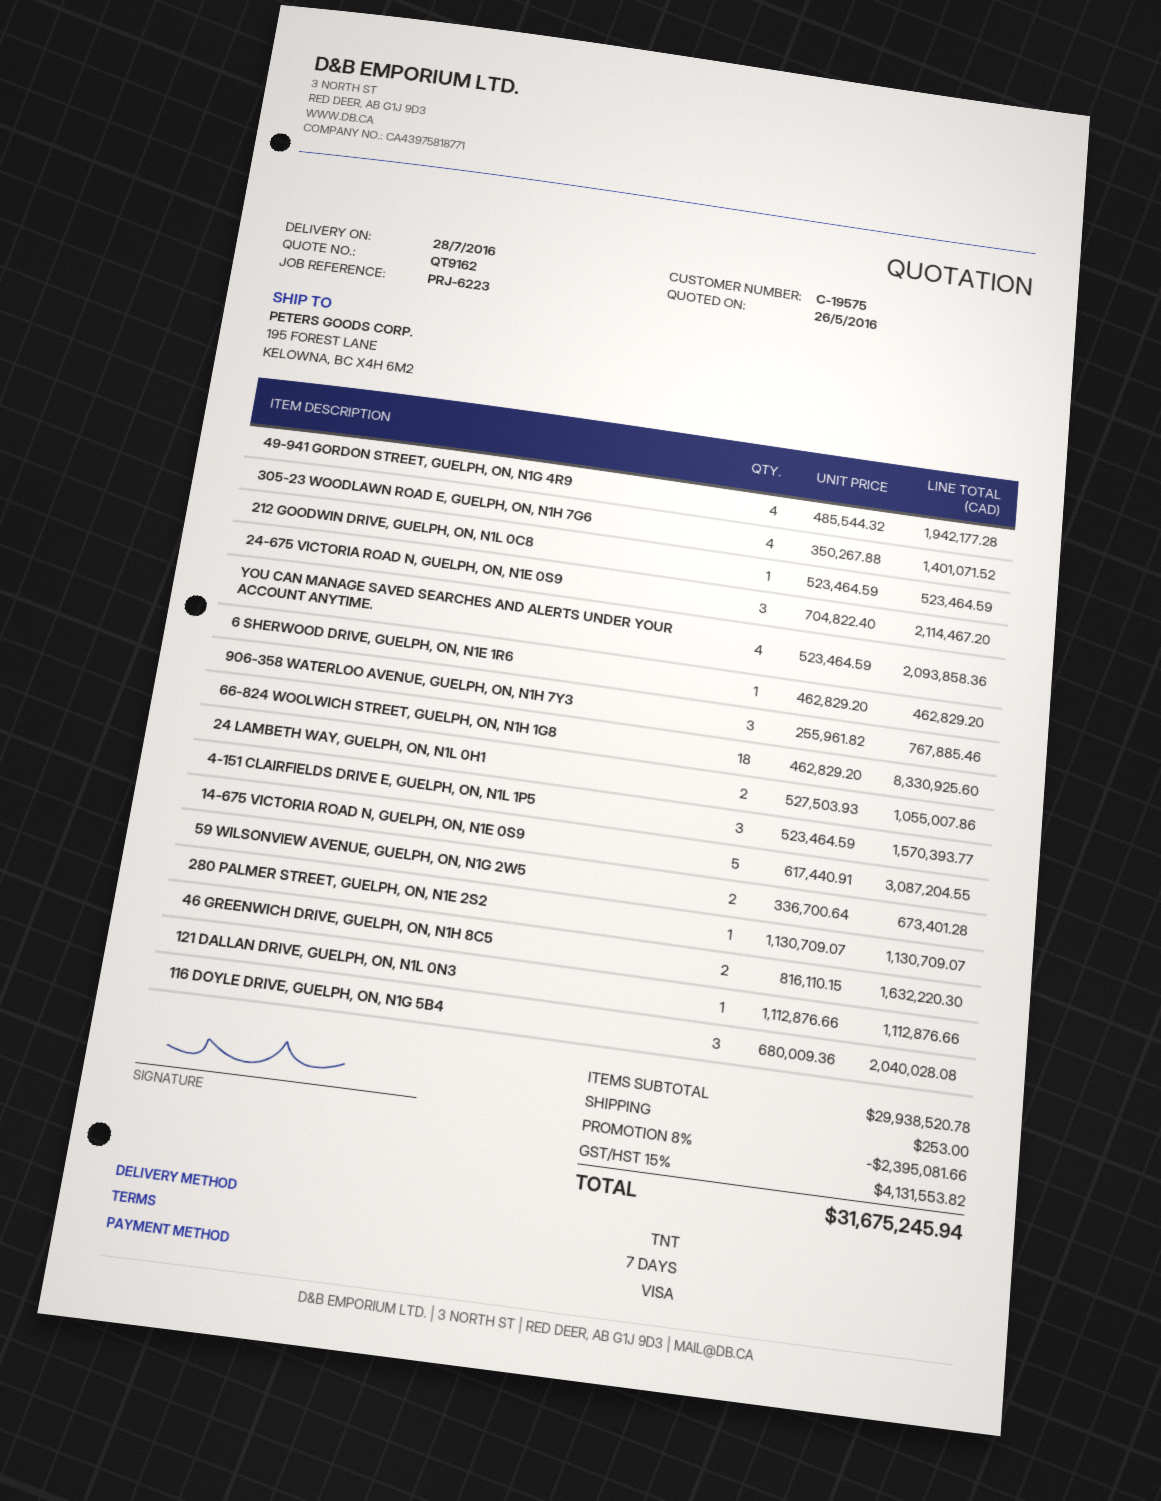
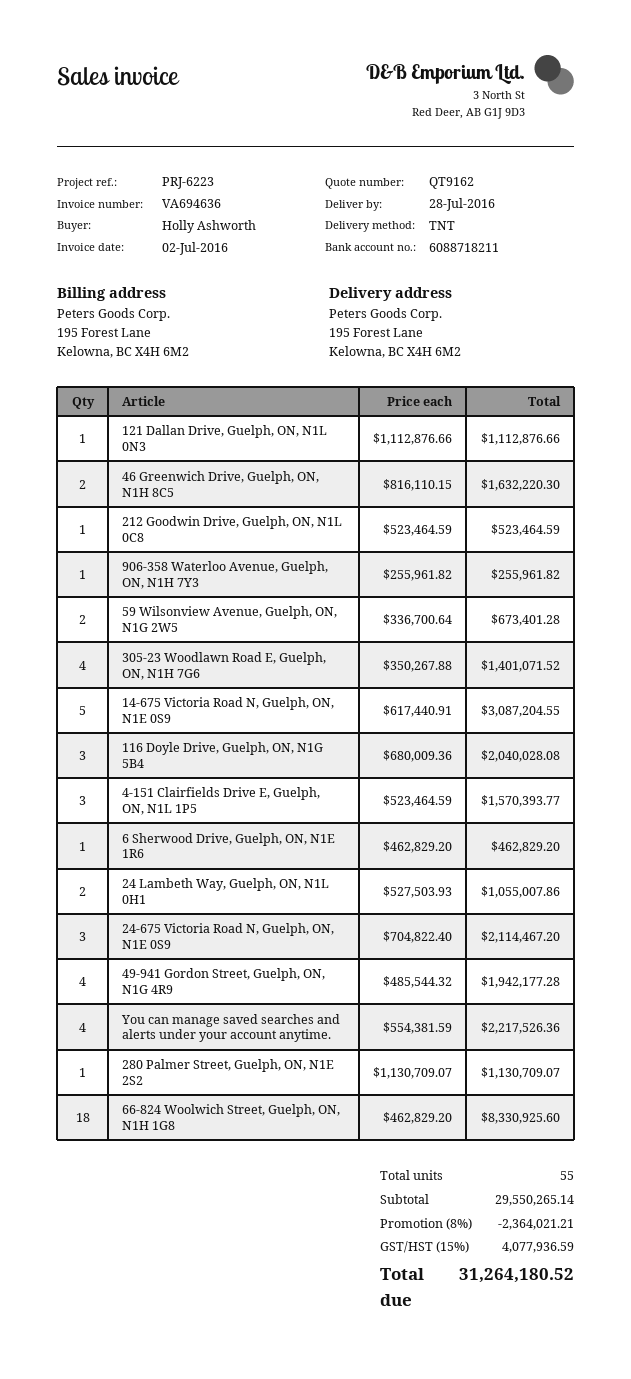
YOU CAN MANAGE SAVED SEARCHES AND ALERTS UNDER YOUR ACCOUNT ANYTIME.: 4 x 523464.59 = 2093858.36 -> 4 x 554381.59 = 2217526.36
906-358 WATERLOO AVENUE, GUELPH, ON, N1H 7Y3: 3 x 255961.82 = 767885.46 -> 1 x 255961.82 = 255961.82
subtotal: 29938520.78 -> 29550265.14
discount: 8% = 2395081.66 -> 8% = 2364021.21
shipping: 253.00 -> none
tax: 15% = 4131553.82 -> 15% = 4077936.59
total: 31675245.94 -> 31264180.52

